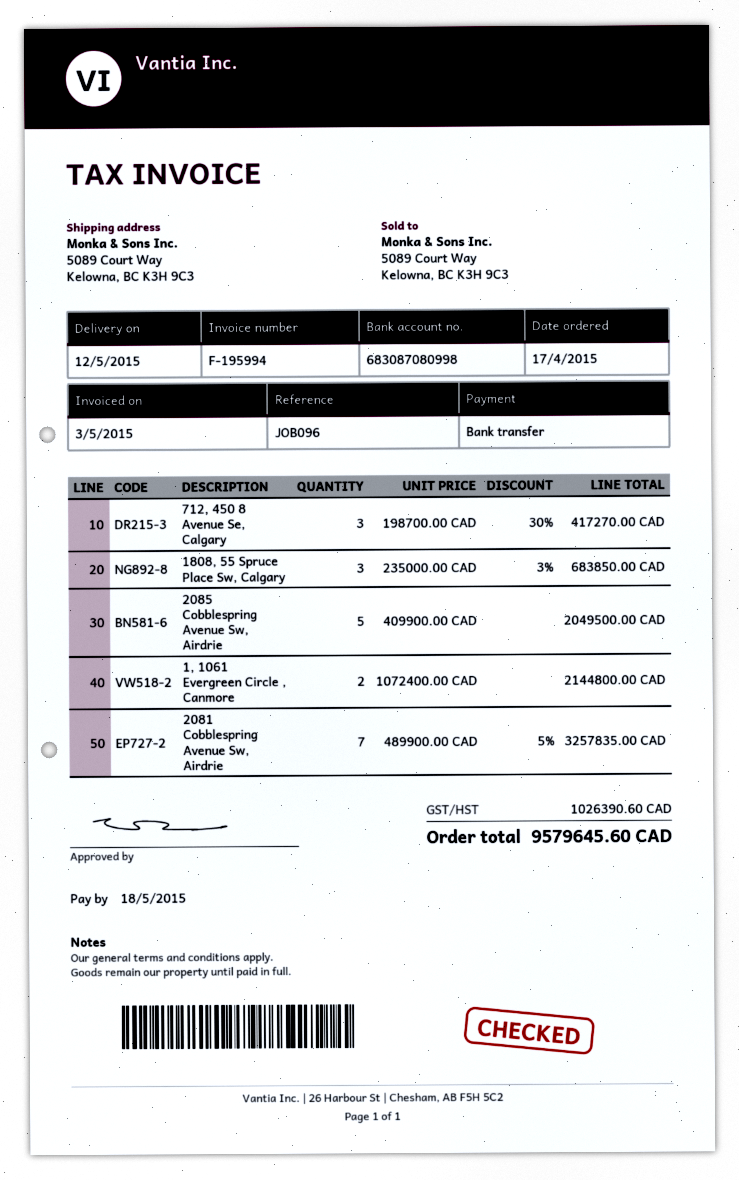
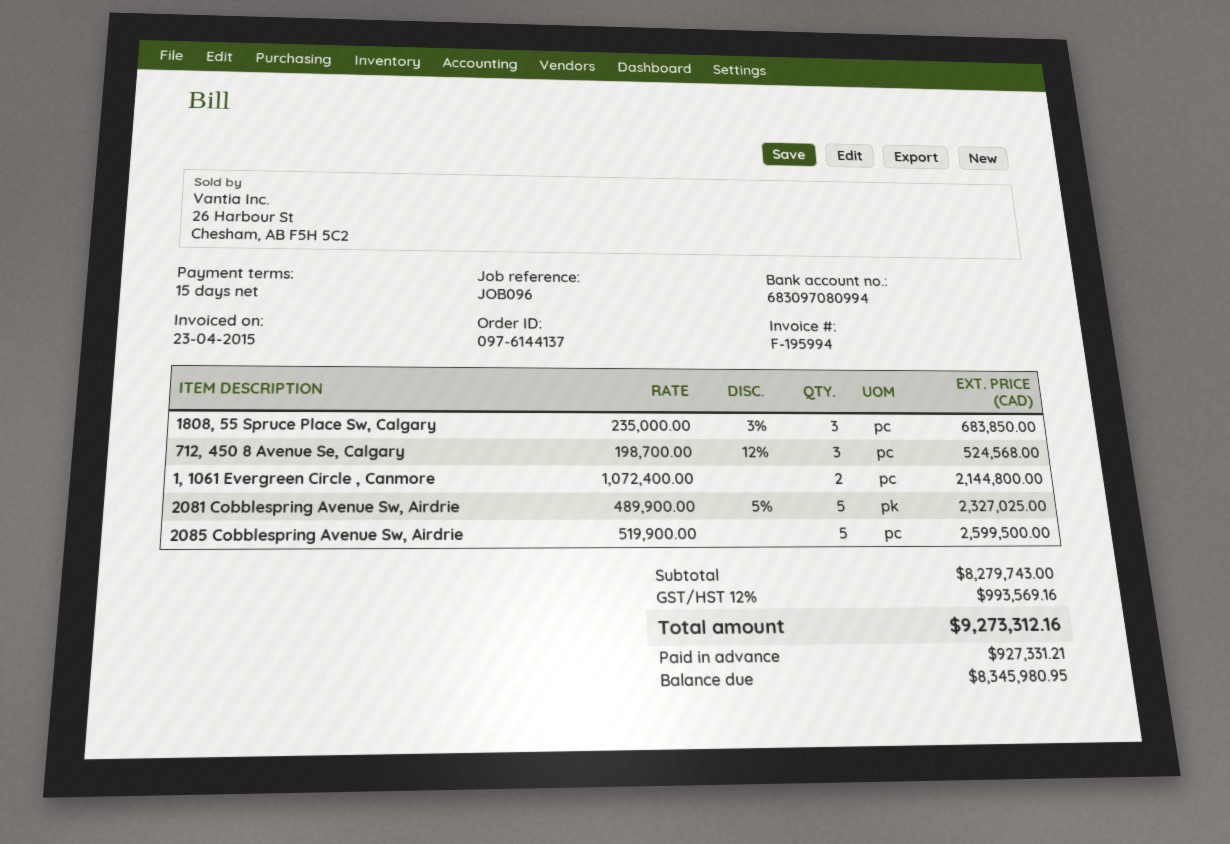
invoice date: 2015-05-03 -> 2015-04-23
bank account: 683087080998 -> 683097080994
712, 450 8 Avenue Se, Calgary: 3 x 198700.00 - 30% = 417270.00 -> 3 x 198700.00 - 12% = 524568.00
2085 Cobblespring Avenue Sw, Airdrie: 5 x 409900.00 = 2049500.00 -> 5 x 519900.00 = 2599500.00
2081 Cobblespring Avenue Sw, Airdrie: 7 x 489900.00 - 5% = 3257835.00 -> 5 x 489900.00 - 5% = 2327025.00
tax: 1026390.60 -> 993569.16
total: 9579645.60 -> 9273312.16

